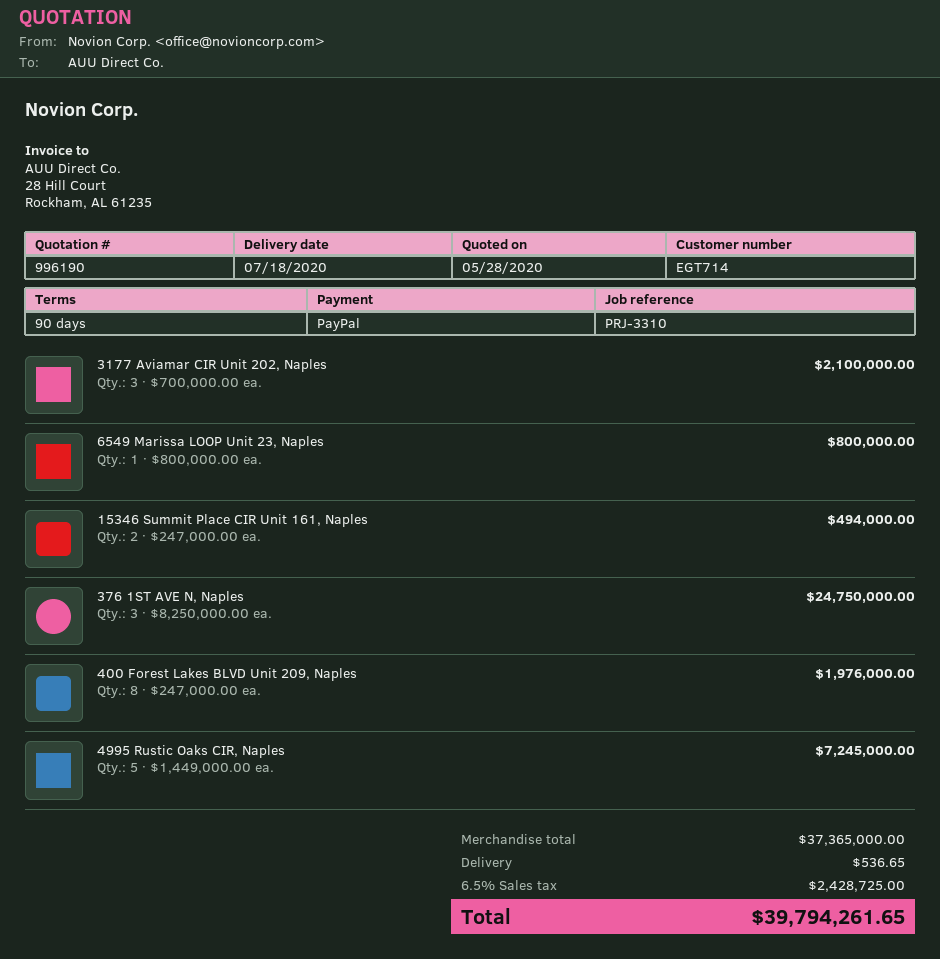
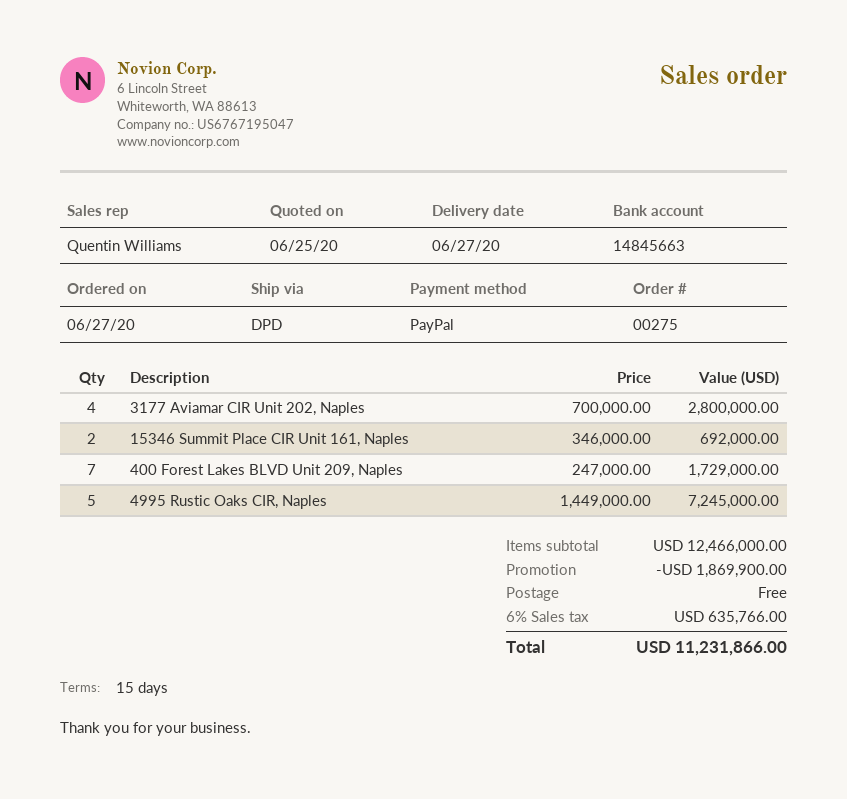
quote date: 2020-05-28 -> 2020-06-25
delivery date: 2020-07-18 -> 2020-06-27
payment terms: 90 days -> 15 days
3177 Aviamar CIR Unit 202, Naples: 3 x 700000.00 = 2100000.00 -> 4 x 700000.00 = 2800000.00
6549 Marissa LOOP Unit 23, Naples: 1 x 800000.00 = 800000.00 -> none
15346 Summit Place CIR Unit 161, Naples: 2 x 247000.00 = 494000.00 -> 2 x 346000.00 = 692000.00
376 1ST AVE N, Naples: 3 x 8250000.00 = 24750000.00 -> none
400 Forest Lakes BLVD Unit 209, Naples: 8 x 247000.00 = 1976000.00 -> 7 x 247000.00 = 1729000.00
subtotal: 37365000.00 -> 12466000.00
discount: none -> 1869900.00
shipping: 536.65 -> 0.00
tax: 6.5% = 2428725.00 -> 6% = 635766.00
total: 39794261.65 -> 11231866.00

